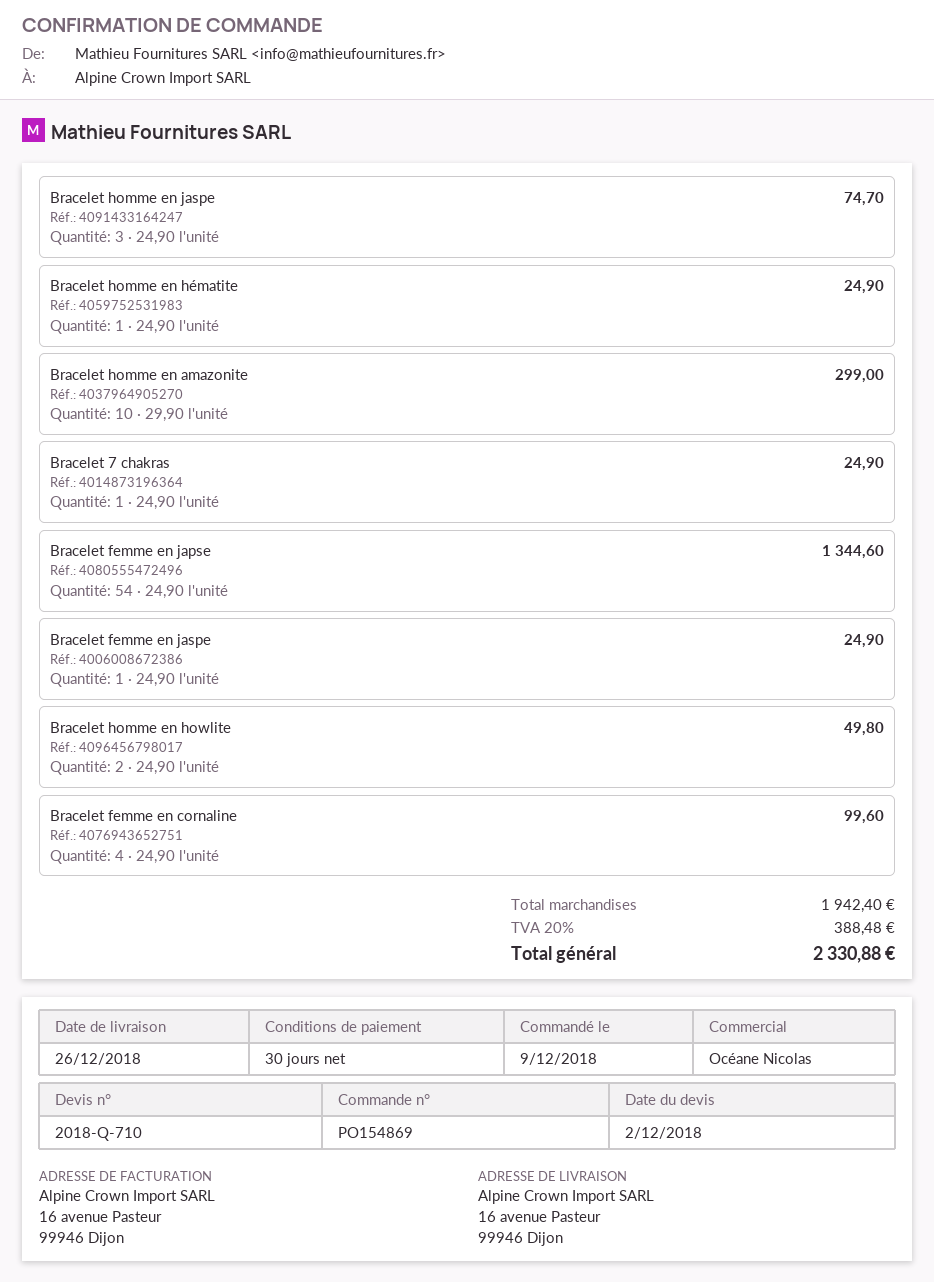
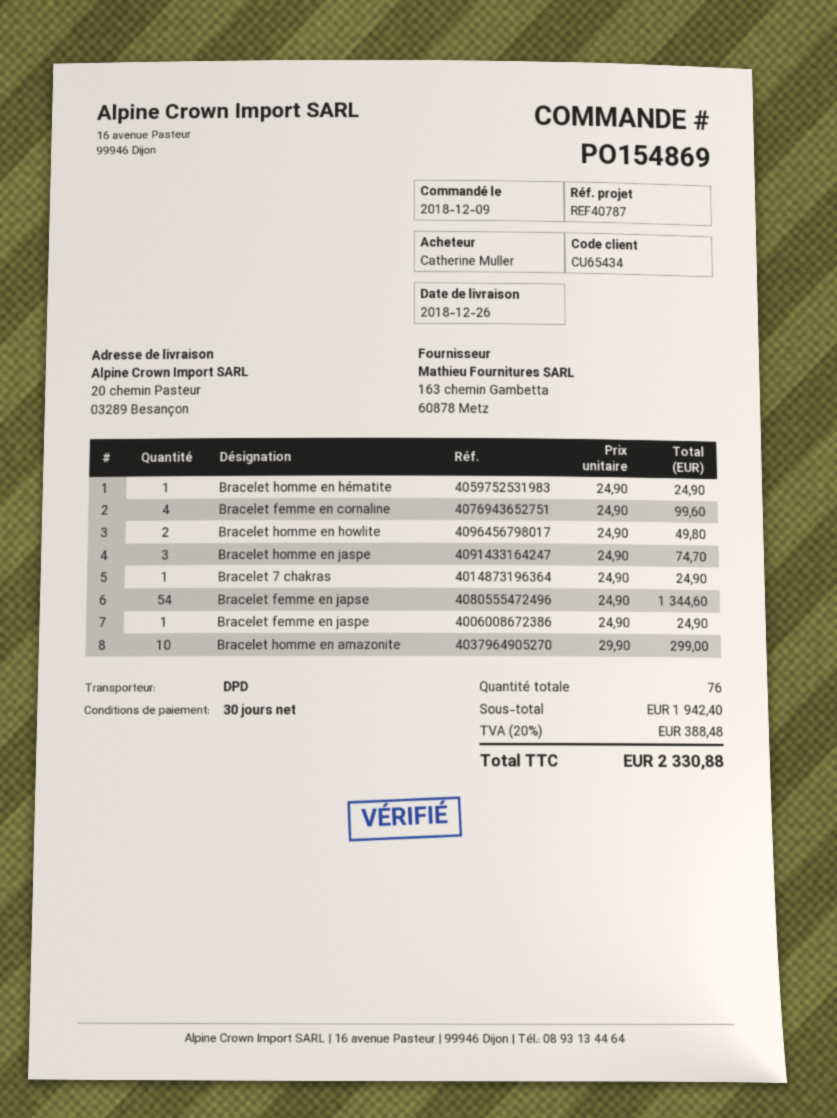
ship to: 16 avenue Pasteur, 99946 Dijon -> 20 chemin Pasteur, 03289 Besançon

